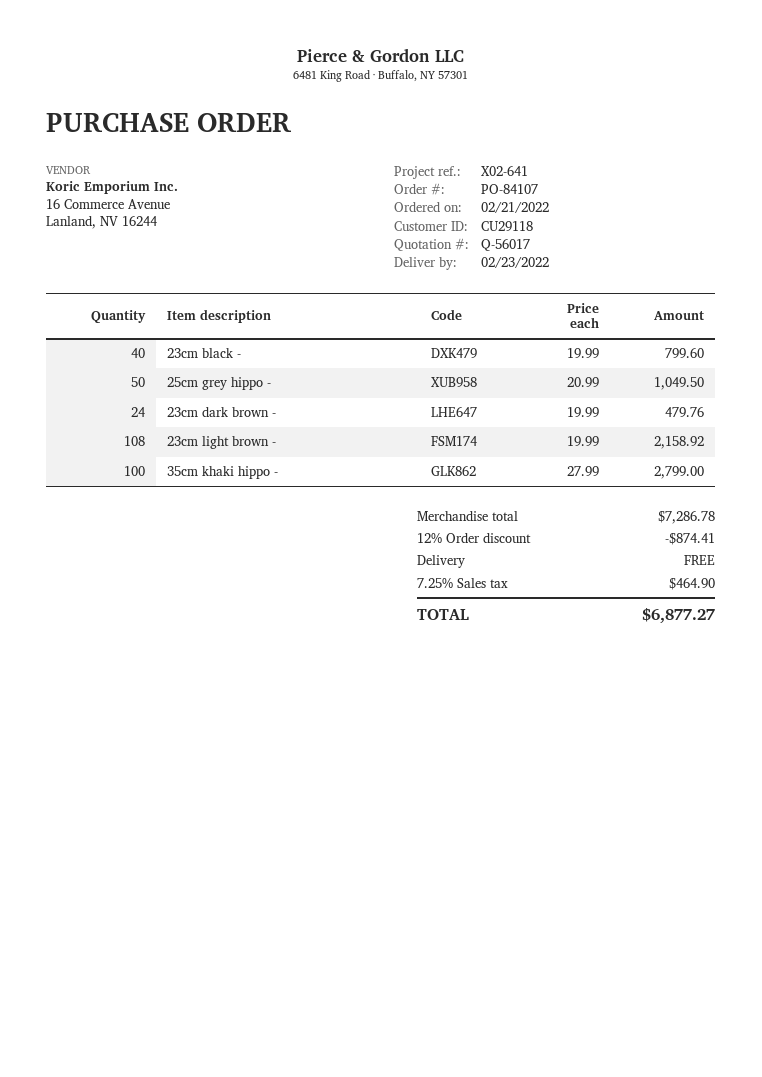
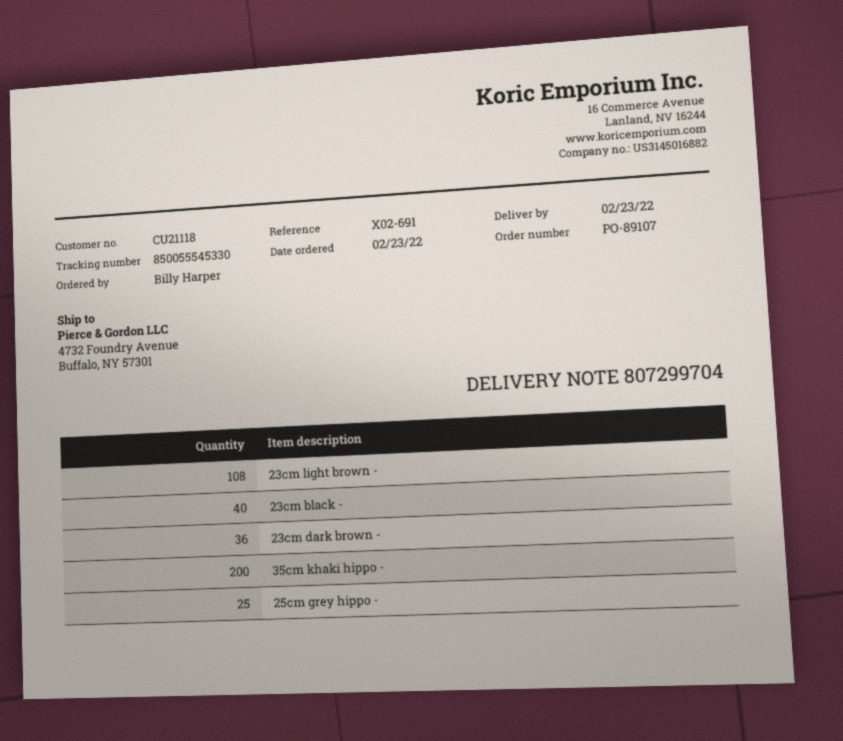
order number: PO-84107 -> PO-89107
order date: 2022-02-21 -> 2022-02-23
customer number: CU29118 -> CU21118
reference: X02-641 -> X02-691
25cm grey hippo -: 50 -> 25
23cm dark brown -: 24 -> 36
35cm khaki hippo -: 100 -> 200

